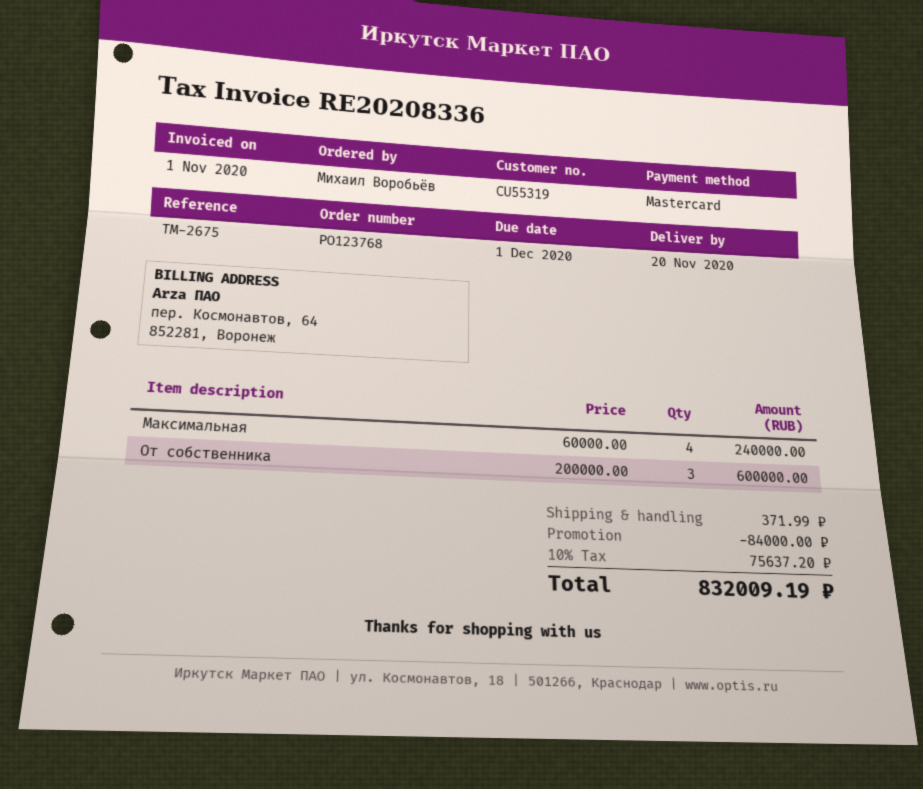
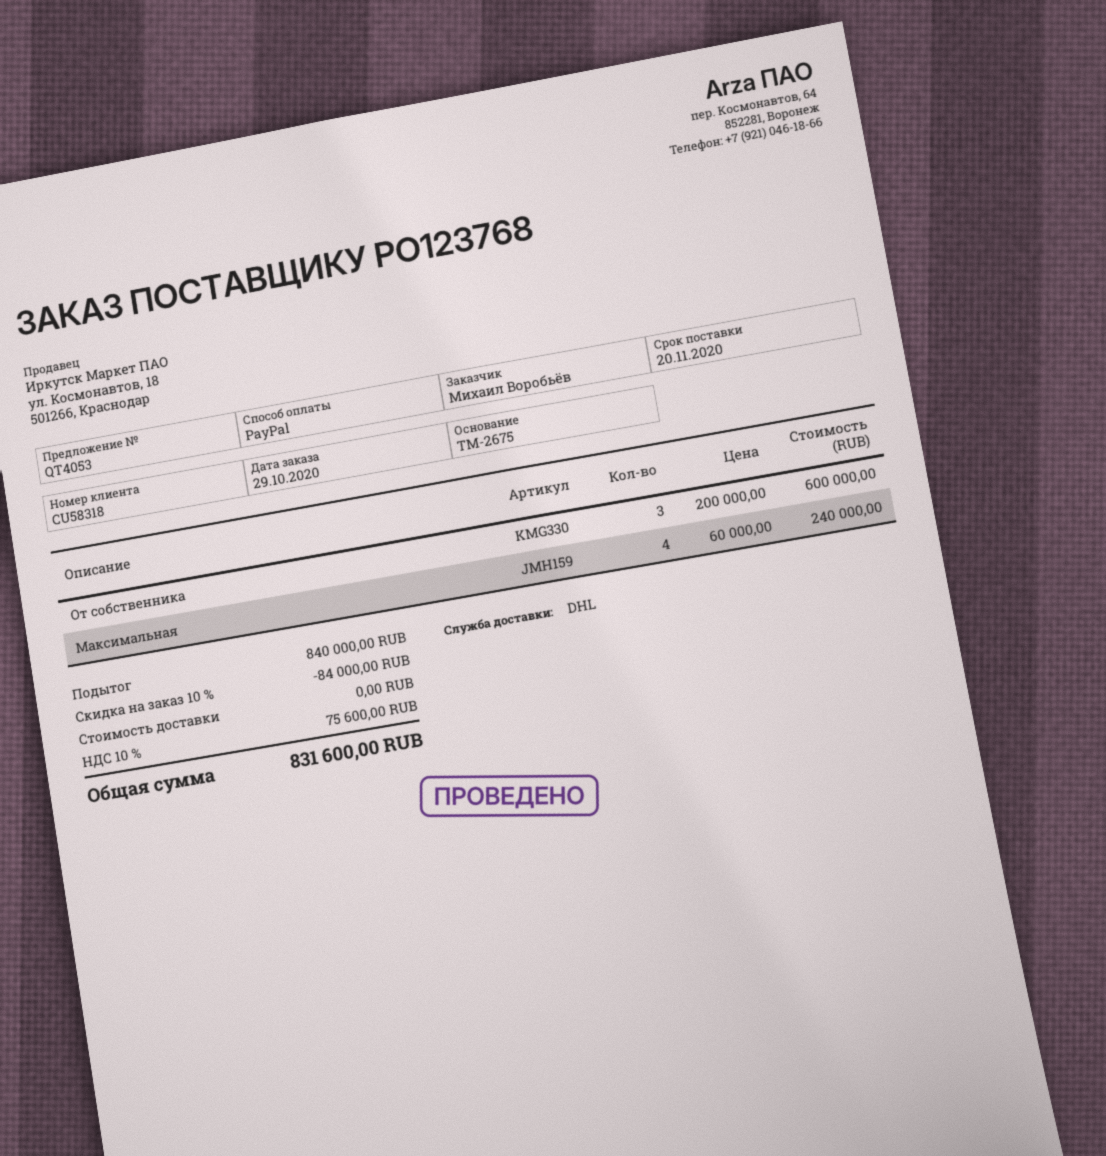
customer number: CU55319 -> CU58318
payment method: Mastercard -> PayPal
shipping: 371.99 -> 0.00
tax: 10% = 75637.20 -> 10% = 75600.00
total: 832009.19 -> 831600.00

